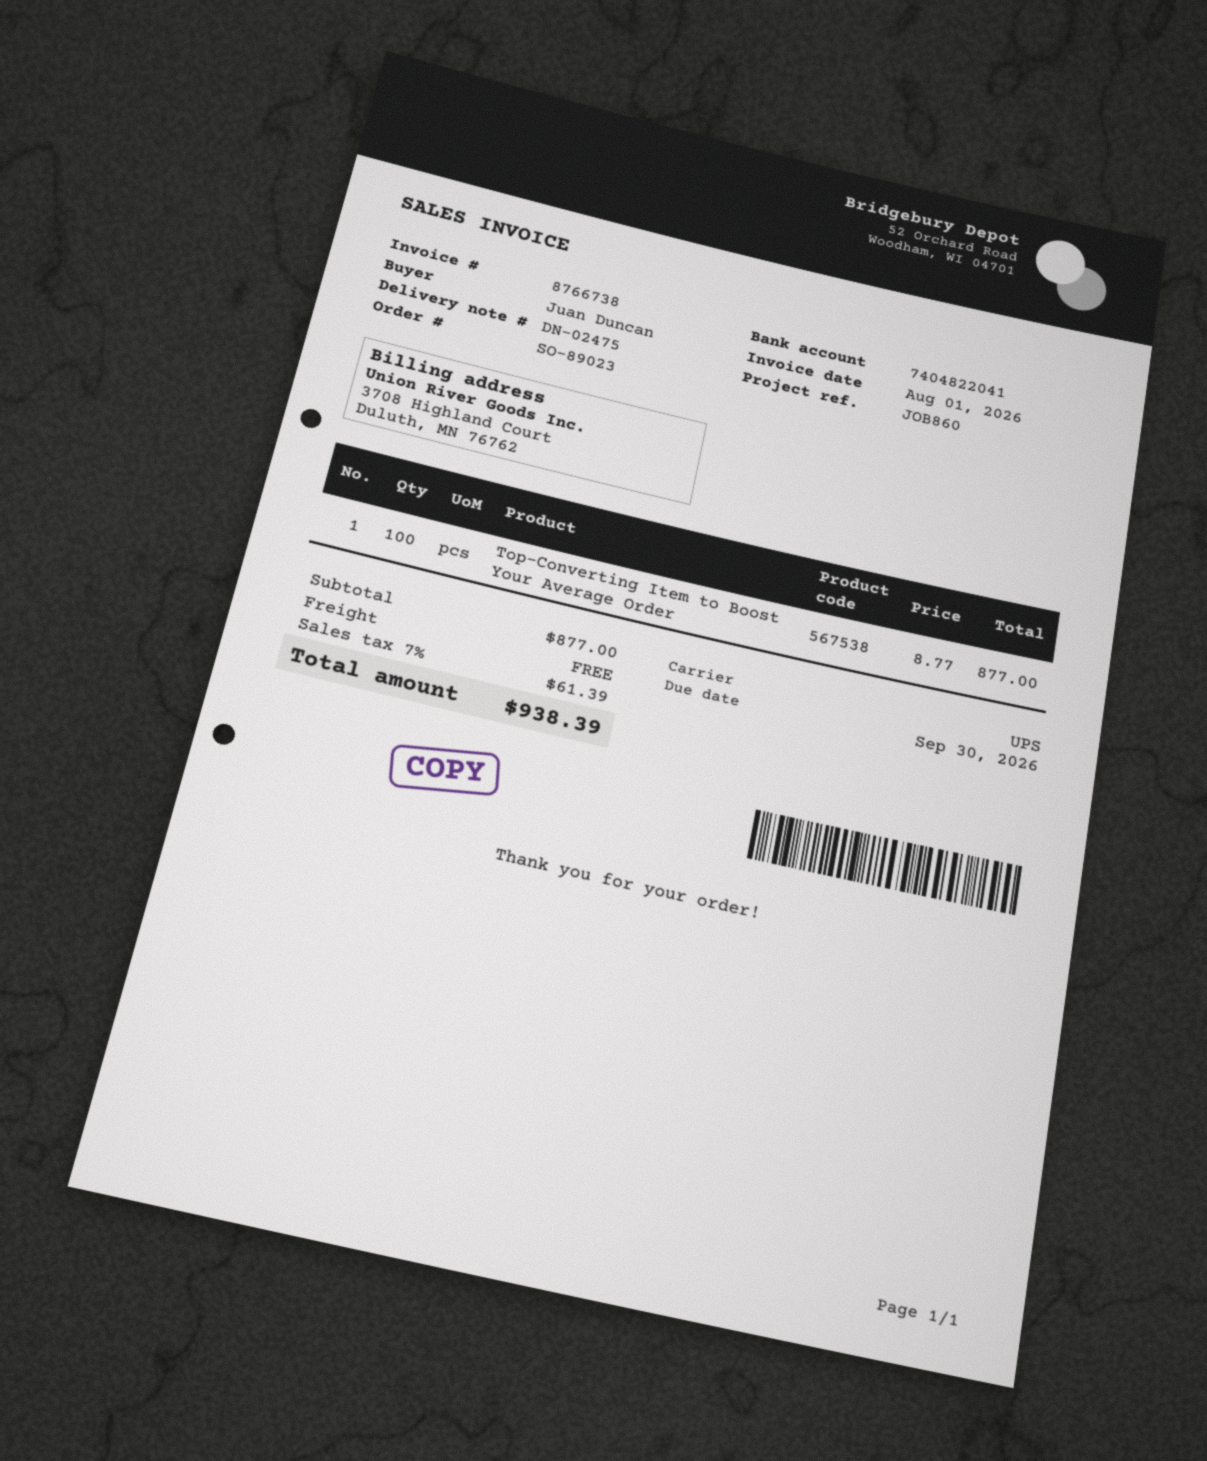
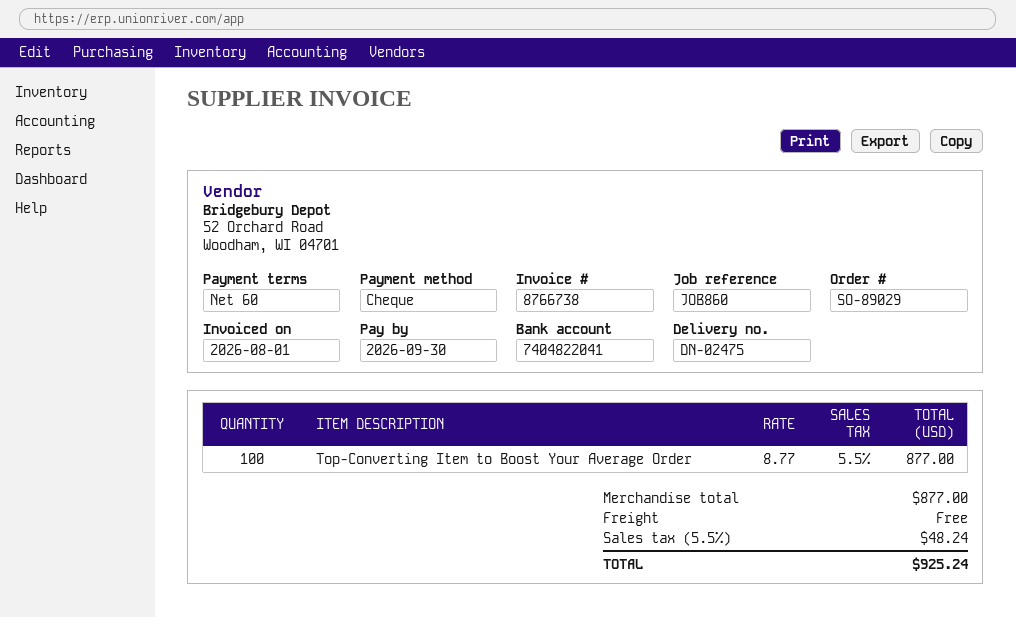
order number: SO-89023 -> SO-89029
tax: 7% = 61.39 -> 5.5% = 48.24
total: 938.39 -> 925.24

